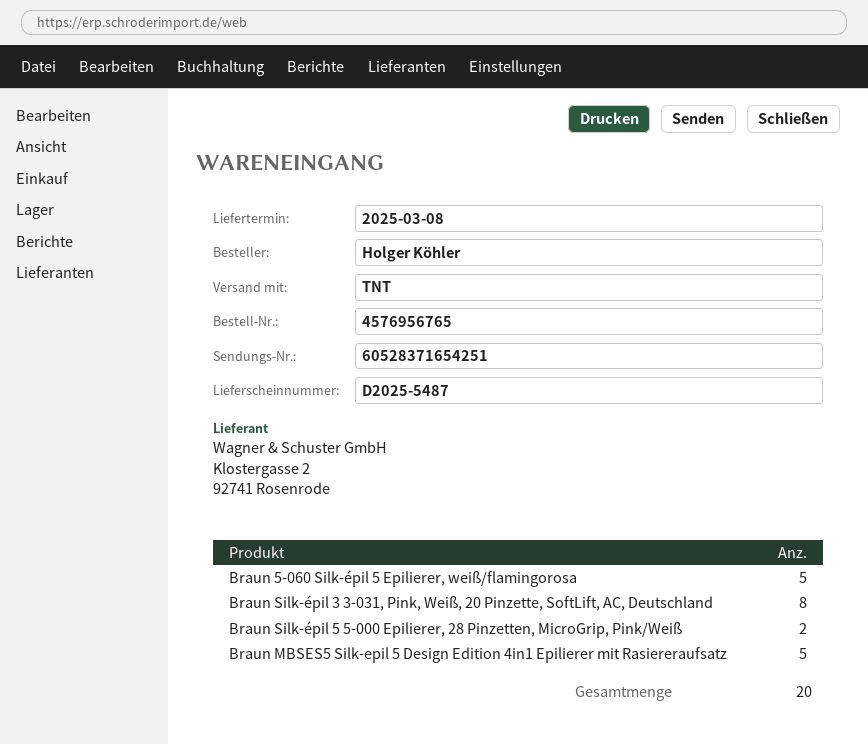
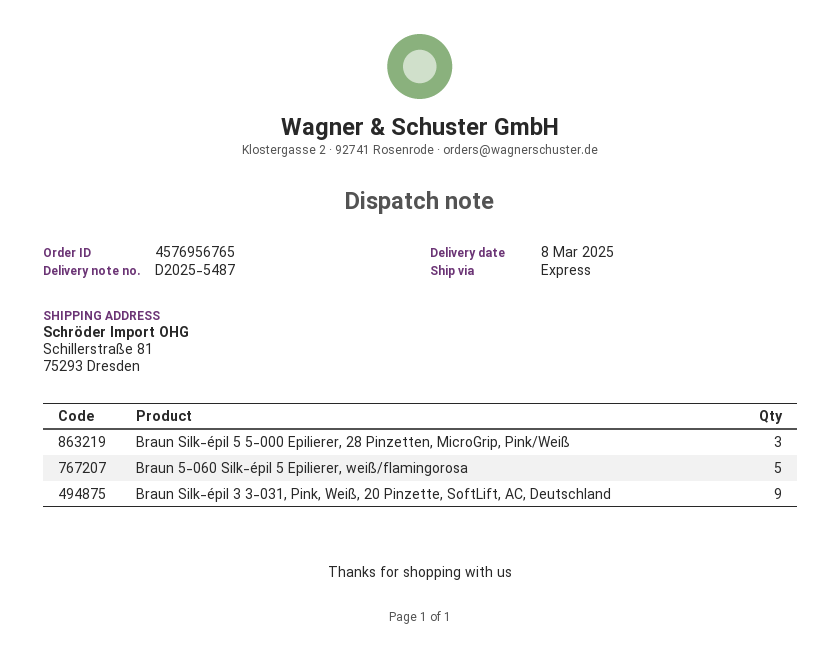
shipping method: TNT -> express
Braun Silk-épil 3 3-031, Pink, Weiß, 20 Pinzette, SoftLift, AC, Deutschland: 8 -> 9
Braun Silk-épil 5 5-000 Epilierer, 28 Pinzetten, MicroGrip, Pink/Weiß: 2 -> 3
Braun MBSES5 Silk-epil 5 Design Edition 4in1 Epilierer mit Rasiereraufsatz: 5 -> none

